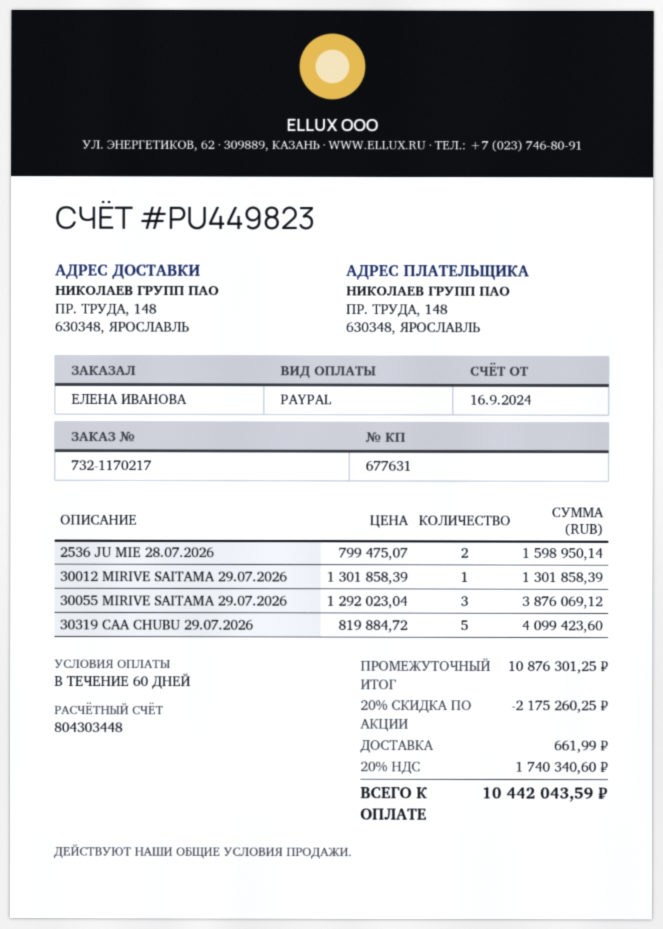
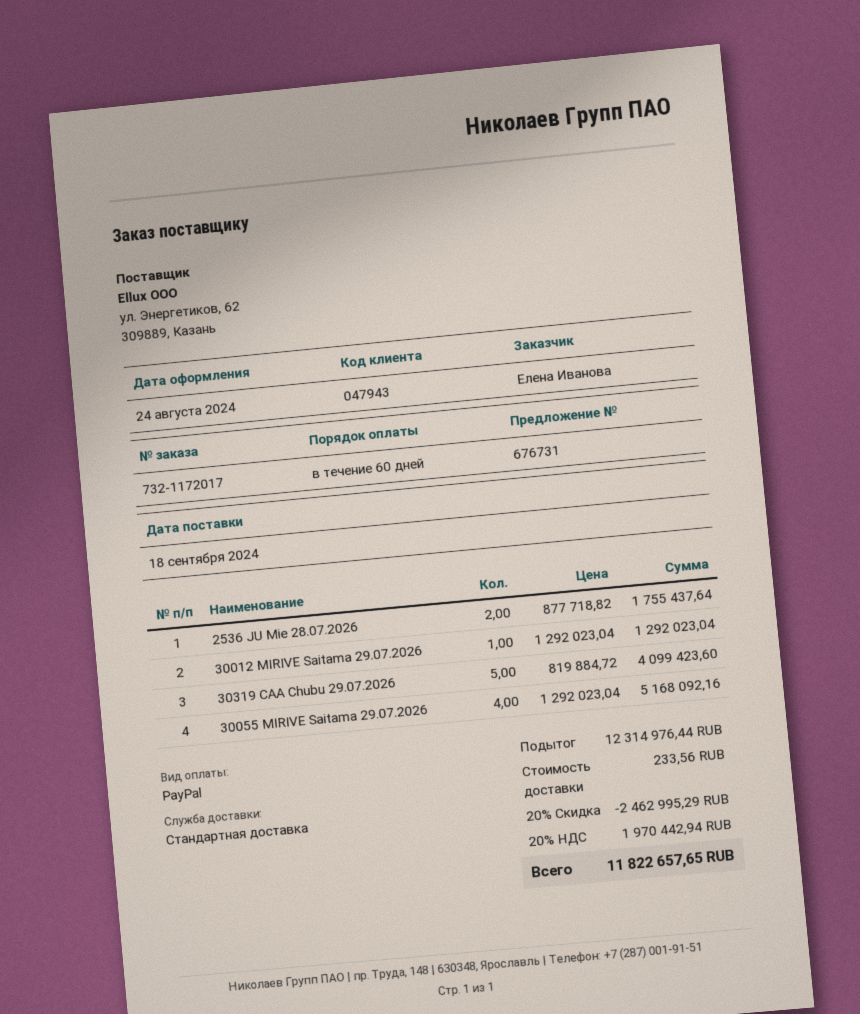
quote number: 677631 -> 676731
order number: 732-1170217 -> 732-1172017
2536 JU MIE 28.07.2026: 2 x 799475.07 = 1598950.14 -> 2 x 877718.82 = 1755437.64
30012 MIRIVE SAITAMA 29.07.2026: 1 x 1301858.39 = 1301858.39 -> 1 x 1292023.04 = 1292023.04
30055 MIRIVE SAITAMA 29.07.2026: 3 x 1292023.04 = 3876069.12 -> 4 x 1292023.04 = 5168092.16
subtotal: 10876301.25 -> 12314976.44
discount: 20% = 2175260.25 -> 20% = 2462995.29
shipping: 661.99 -> 233.56
tax: 20% = 1740340.60 -> 20% = 1970442.94
total: 10442043.59 -> 11822657.65

